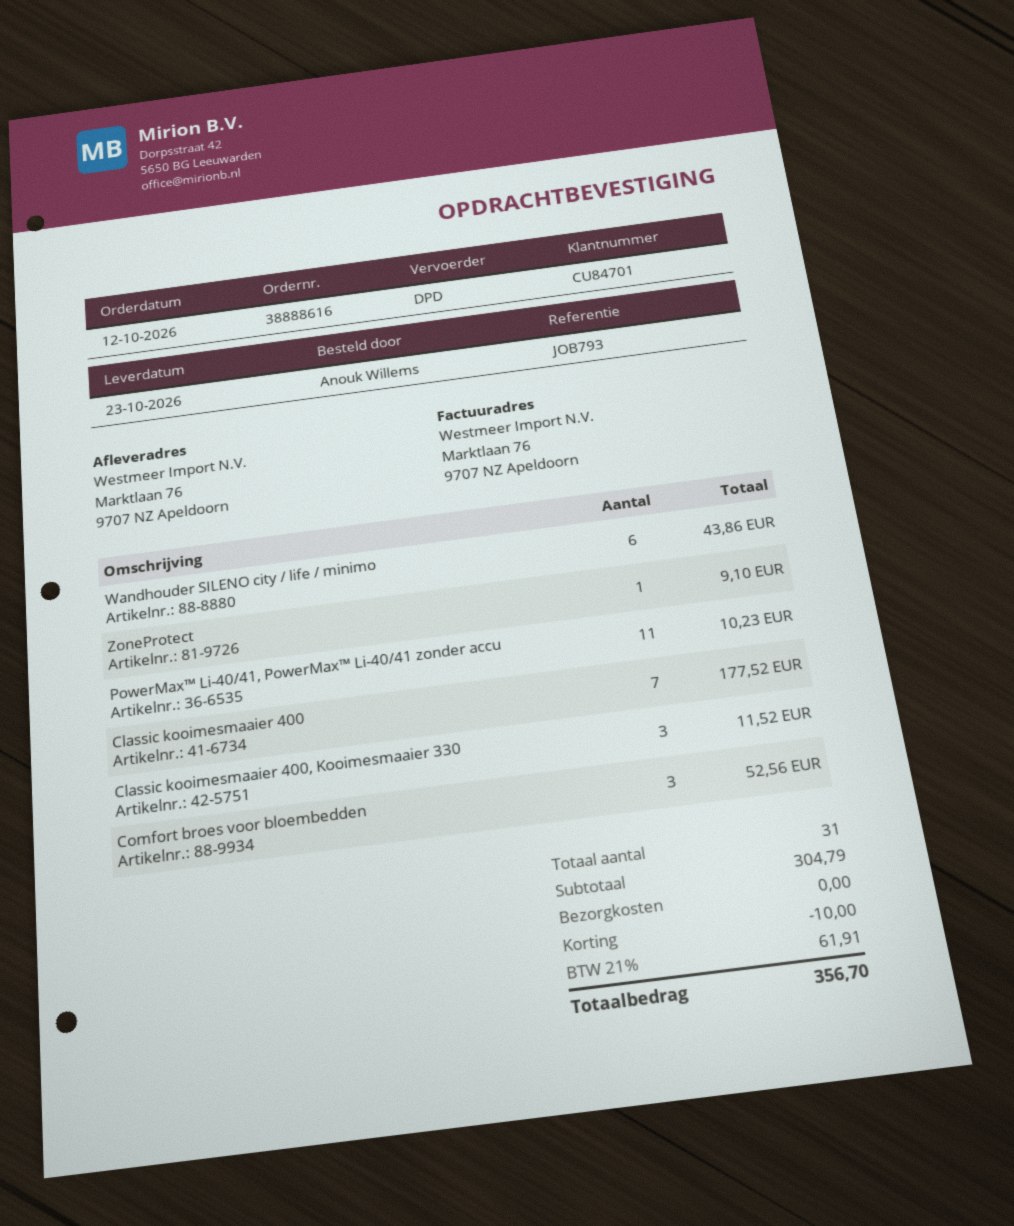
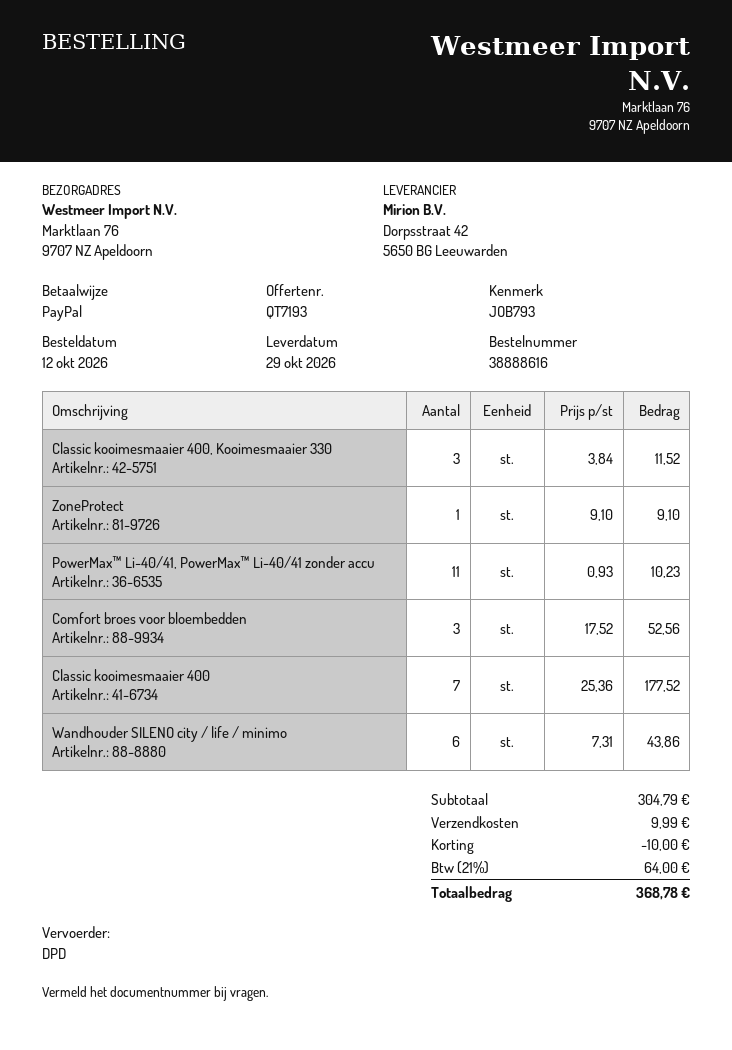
delivery date: 2026-10-23 -> 2026-10-29
shipping: 0.00 -> 9.99
tax: 21% = 61.91 -> 21% = 64.00
total: 356.70 -> 368.78

